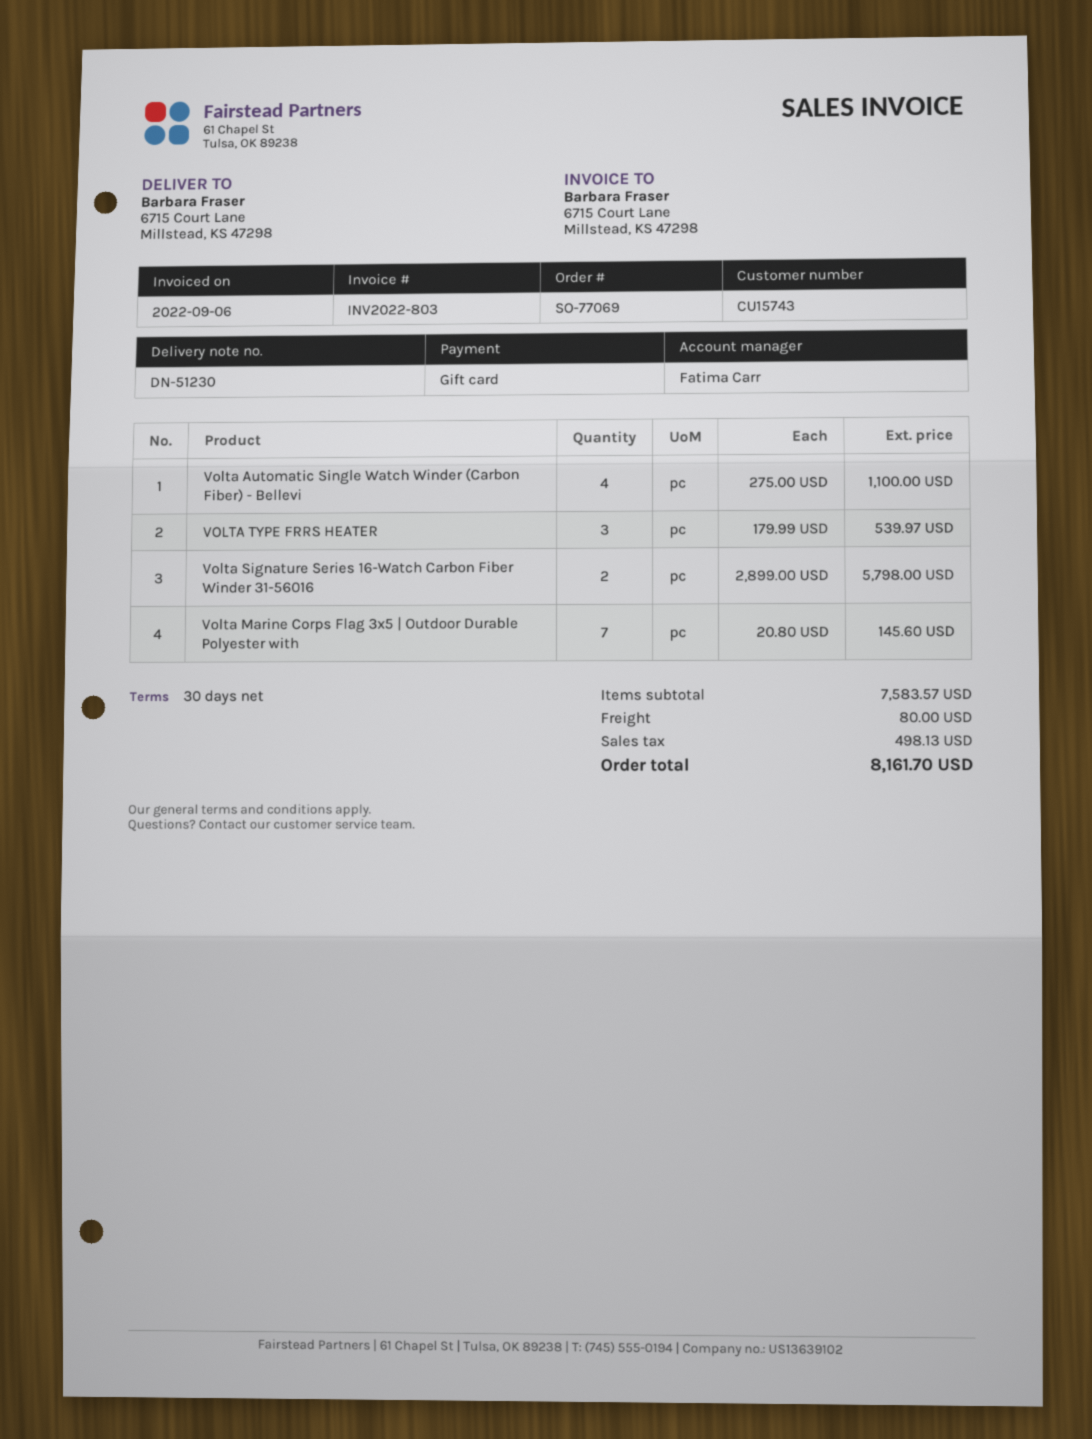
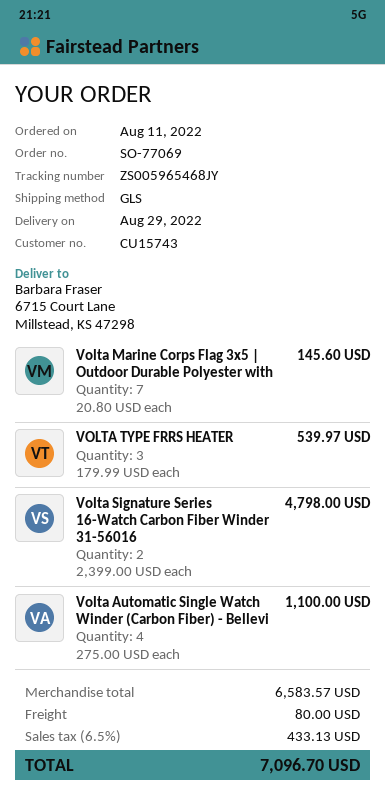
Volta Signature Series 16-Watch Carbon Fiber Winder 31-56016: 2 x 2899.00 = 5798.00 -> 2 x 2399.00 = 4798.00
subtotal: 7583.57 -> 6583.57
tax: 498.13 -> 433.13
total: 8161.70 -> 7096.70

